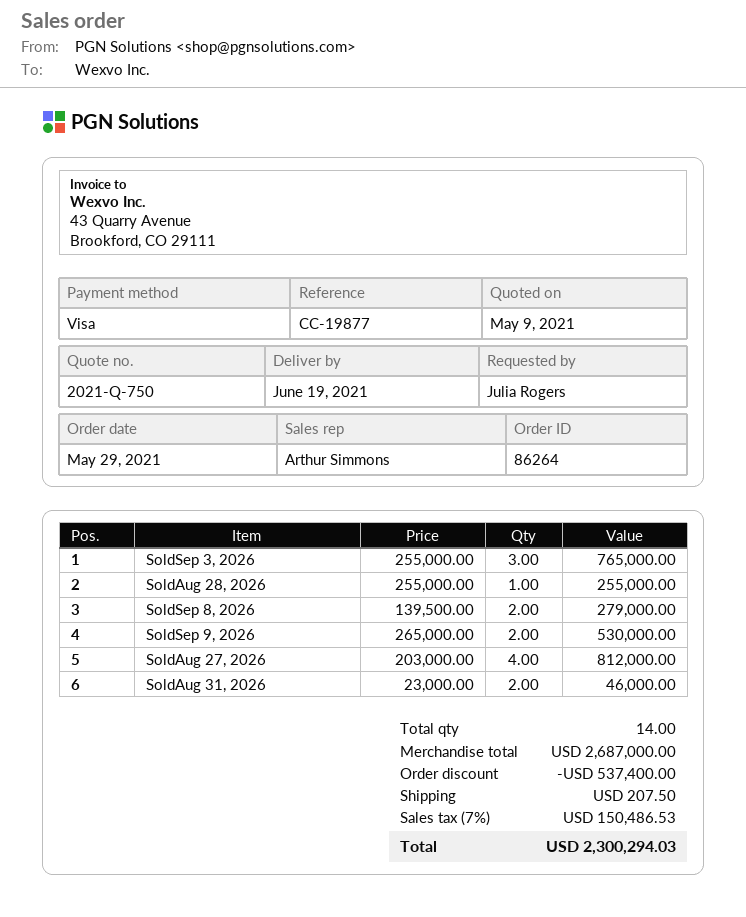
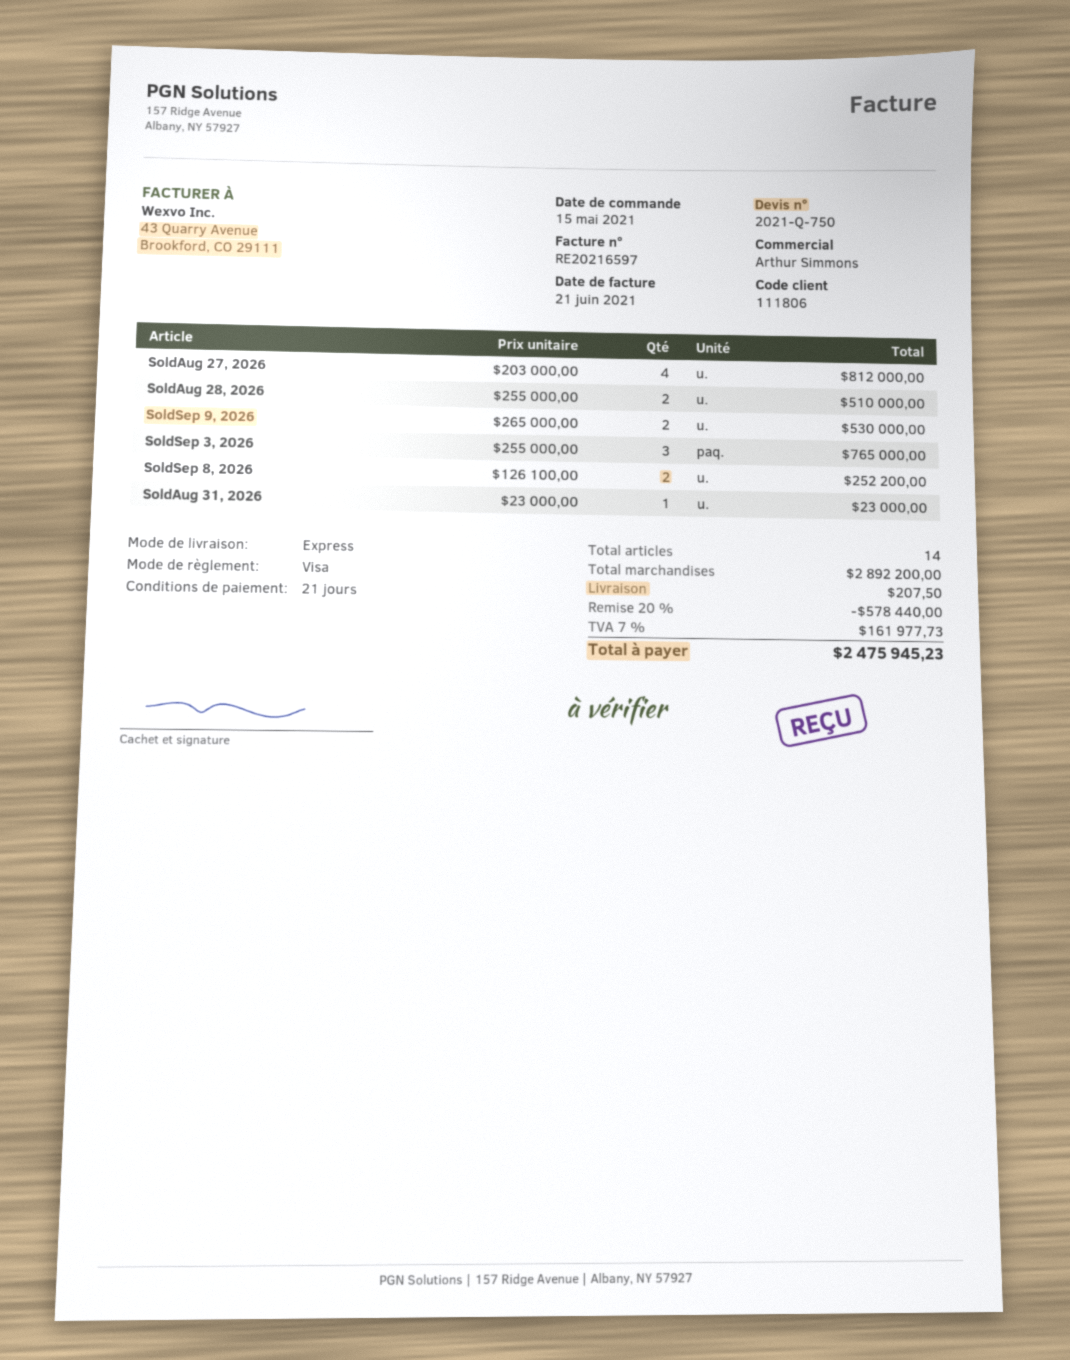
order date: 2021-05-29 -> 2021-05-15
SoldAug 28, 2026: 1 x 255000.00 = 255000.00 -> 2 x 255000.00 = 510000.00
SoldSep 8, 2026: 2 x 139500.00 = 279000.00 -> 2 x 126100.00 = 252200.00
SoldAug 31, 2026: 2 x 23000.00 = 46000.00 -> 1 x 23000.00 = 23000.00
subtotal: 2687000.00 -> 2892200.00
discount: 537400.00 -> 578440.00
tax: 7% = 150486.53 -> 7% = 161977.73
total: 2300294.03 -> 2475945.23

